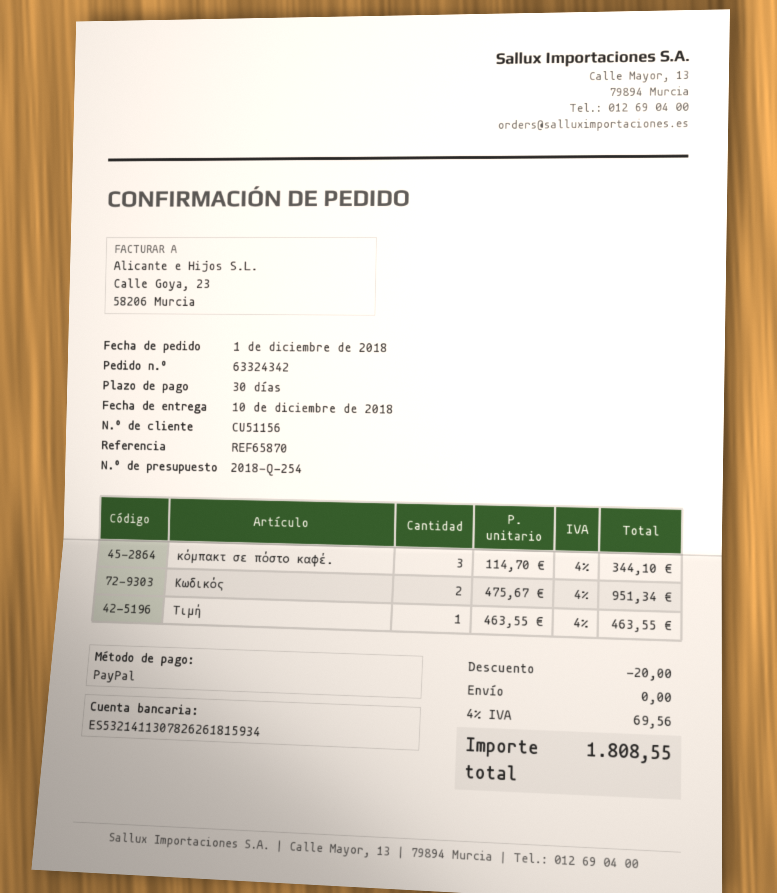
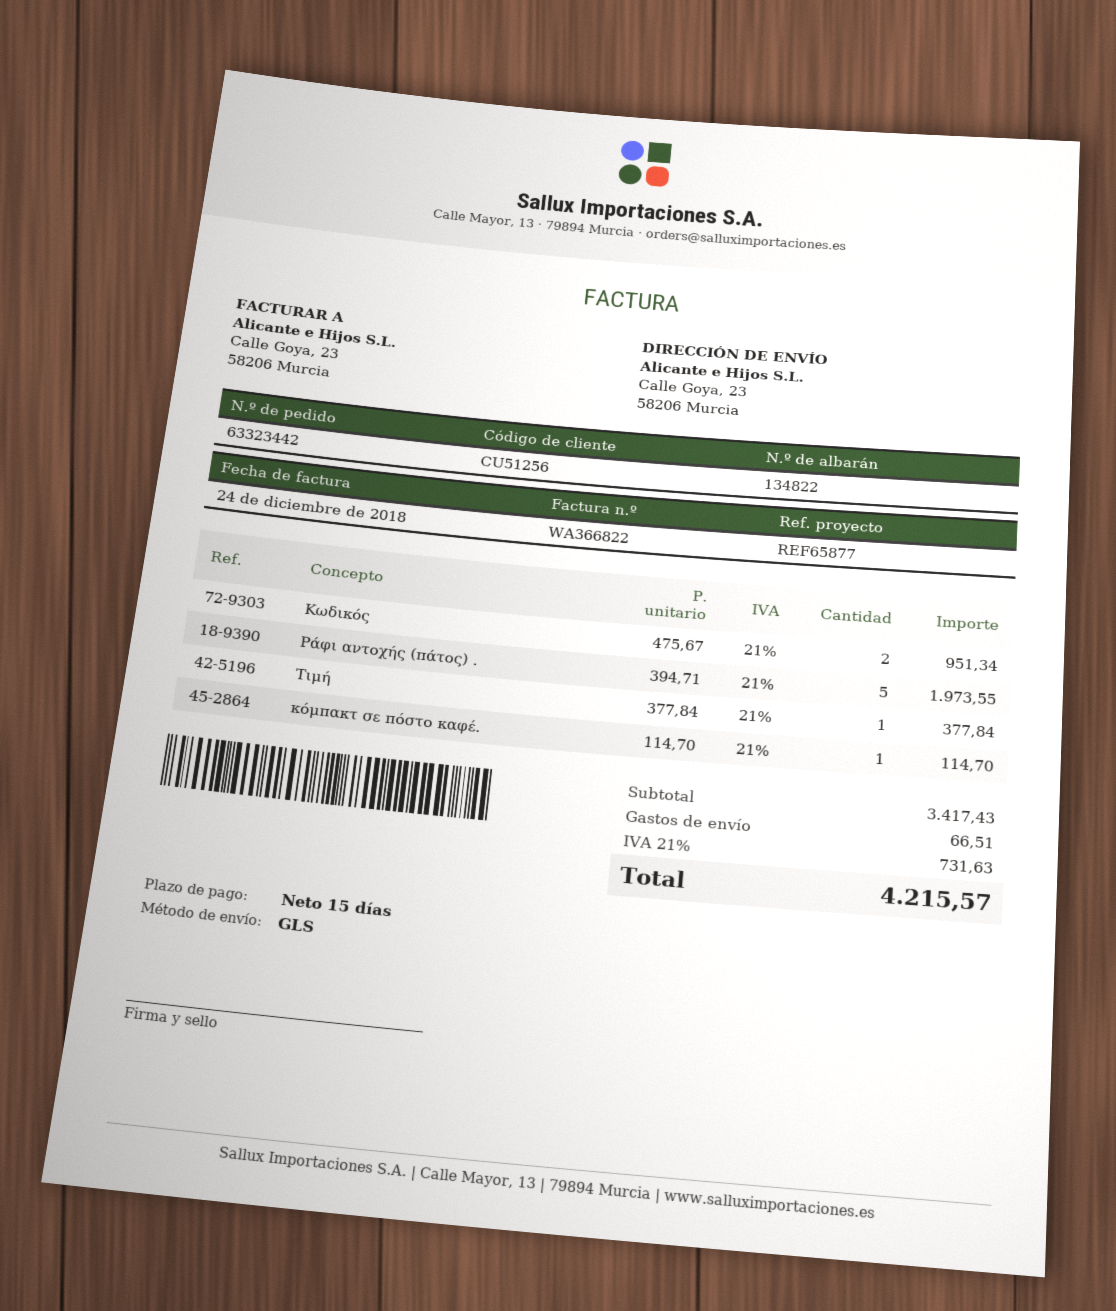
order number: 63324342 -> 63323442
payment terms: 30 days -> 15 days
customer number: CU51156 -> CU51256
reference: REF65870 -> REF65877
κόμπακτ σε πόστο καφέ.: 3 x 114.70 = 344.10 -> 1 x 114.70 = 114.70
Τιμή: 1 x 463.55 = 463.55 -> 1 x 377.84 = 377.84
Ράφι αντοχής (πάτος) .: none -> 5 x 394.71 = 1973.55
discount: 20.00 -> none
shipping: 0.00 -> 66.51
tax: 4% = 69.56 -> 21% = 731.63
total: 1808.55 -> 4215.57

